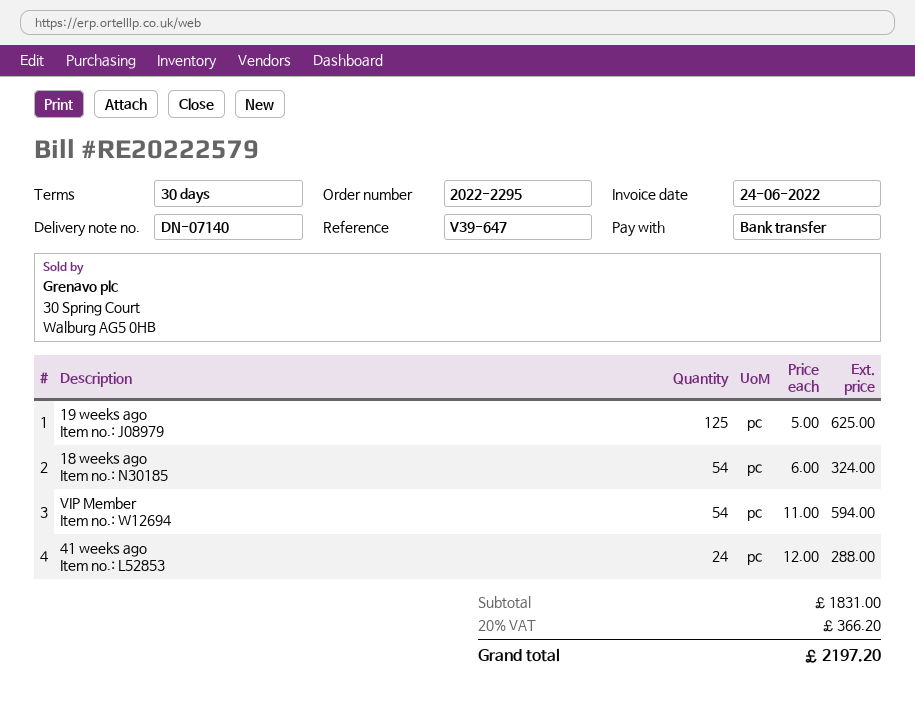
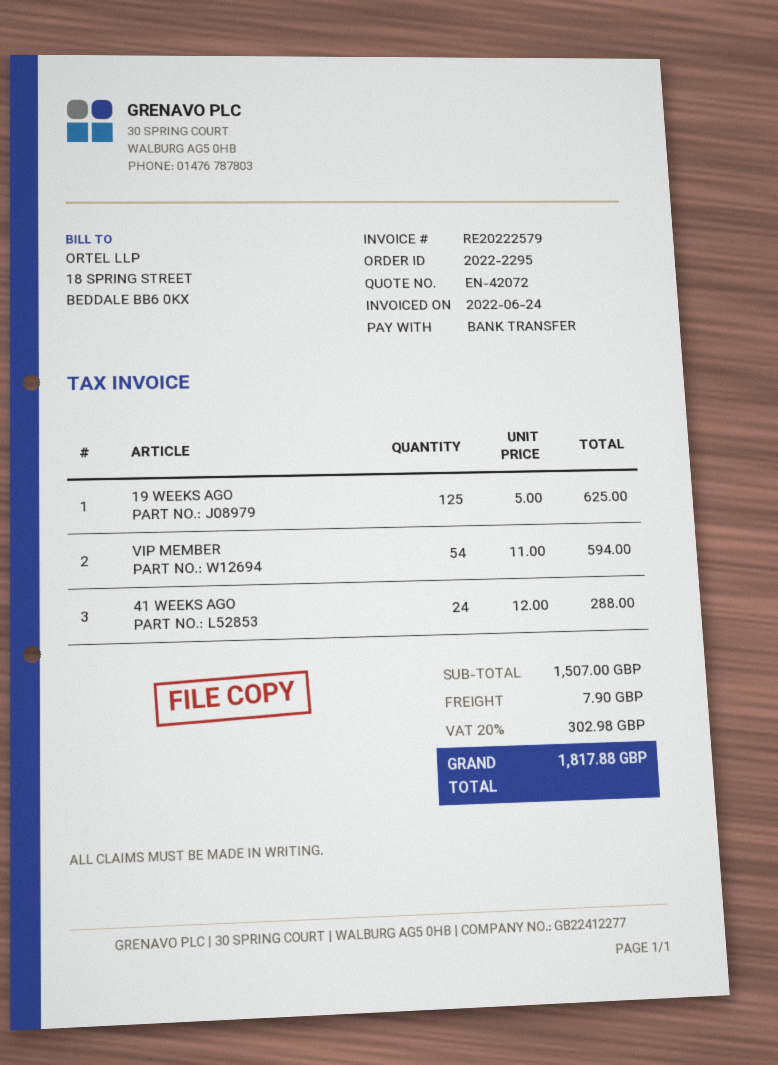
18 weeks ago: 54 x 6.00 = 324.00 -> none
subtotal: 1831.00 -> 1507.00
shipping: none -> 7.90
tax: 20% = 366.20 -> 20% = 302.98
total: 2197.20 -> 1817.88

